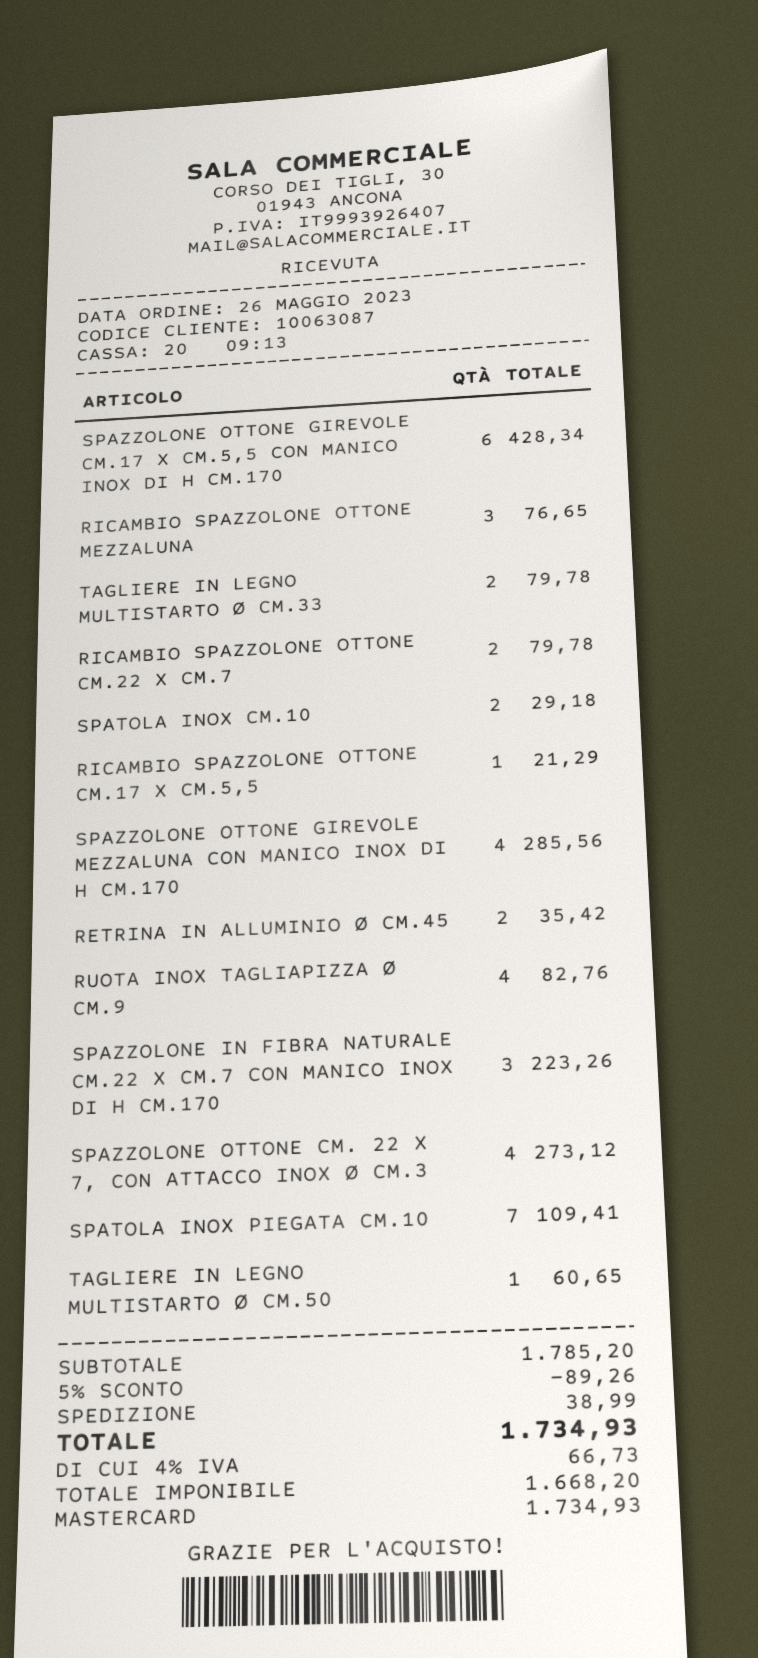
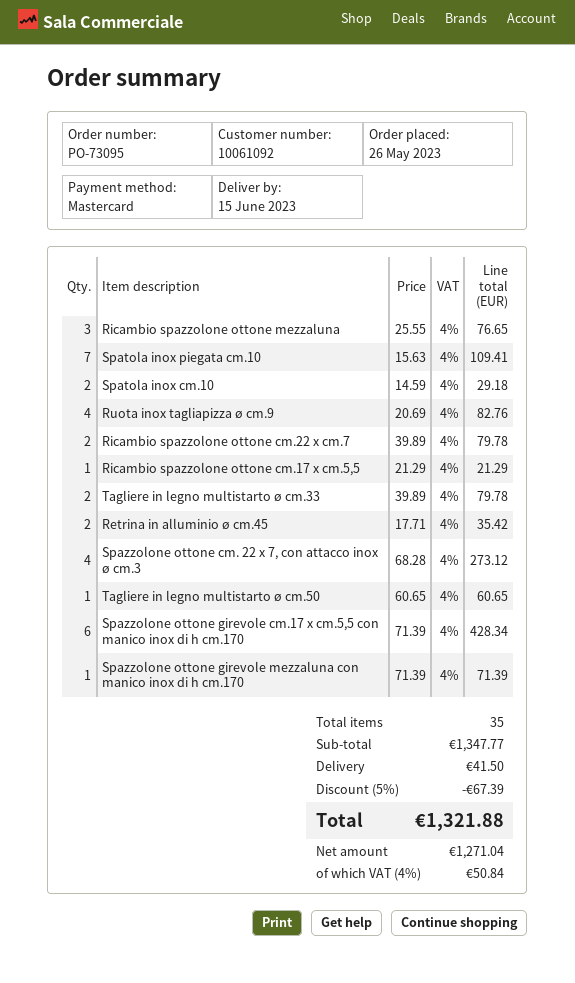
customer number: 10063087 -> 10061092
SPAZZOLONE OTTONE GIREVOLE MEZZALUNA CON MANICO INOX DI H CM.170: 4 for 285.56 -> 1 for 71.39
SPAZZOLONE IN FIBRA NATURALE CM.22 X CM.7 CON MANICO INOX DI H CM.170: 3 for 223.26 -> none
subtotal: 1785.20 -> 1347.77
discount: 5% = 89.26 -> 5% = 67.39
shipping: 38.99 -> 41.50
net: 1668.20 -> 1271.04
tax: 4% = 66.73 -> 4% = 50.84
total: 1734.93 -> 1321.88

